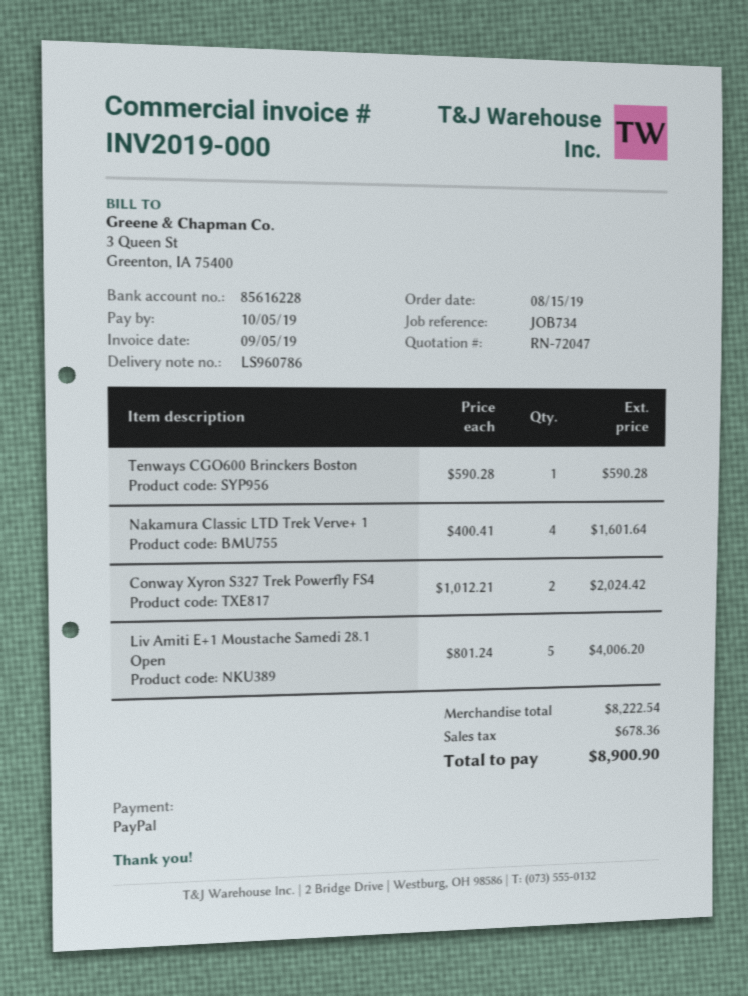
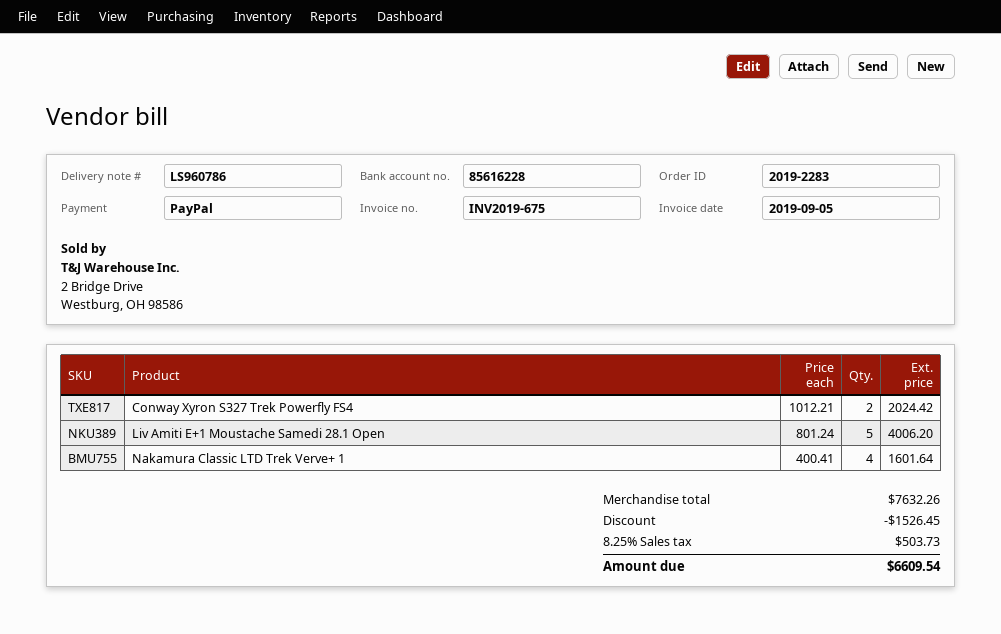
invoice number: INV2019-000 -> INV2019-675
Tenways CGO600 Brinckers Boston: 1 x 590.28 = 590.28 -> none
subtotal: 8222.54 -> 7632.26
discount: none -> 1526.45
tax: 678.36 -> 503.73
total: 8900.90 -> 6609.54

